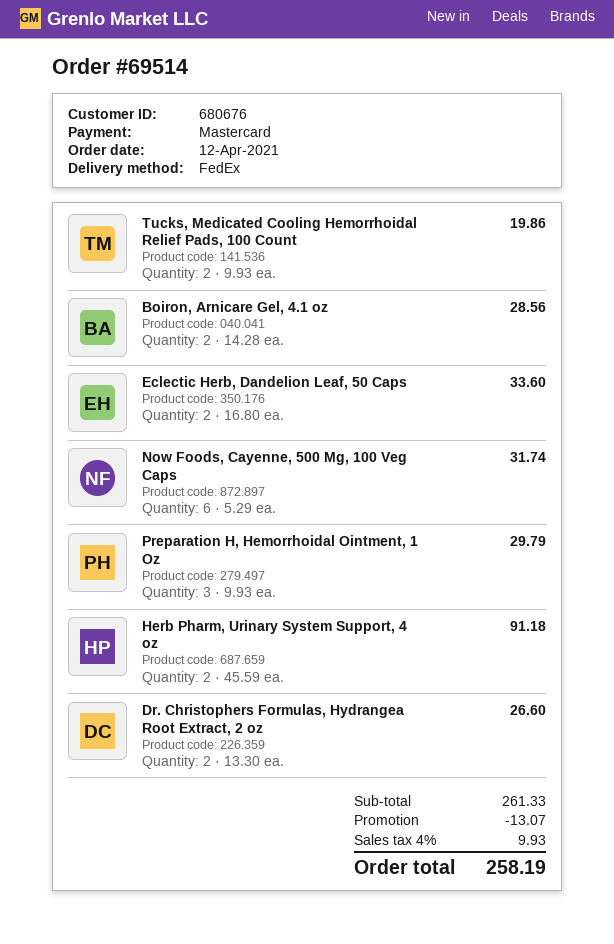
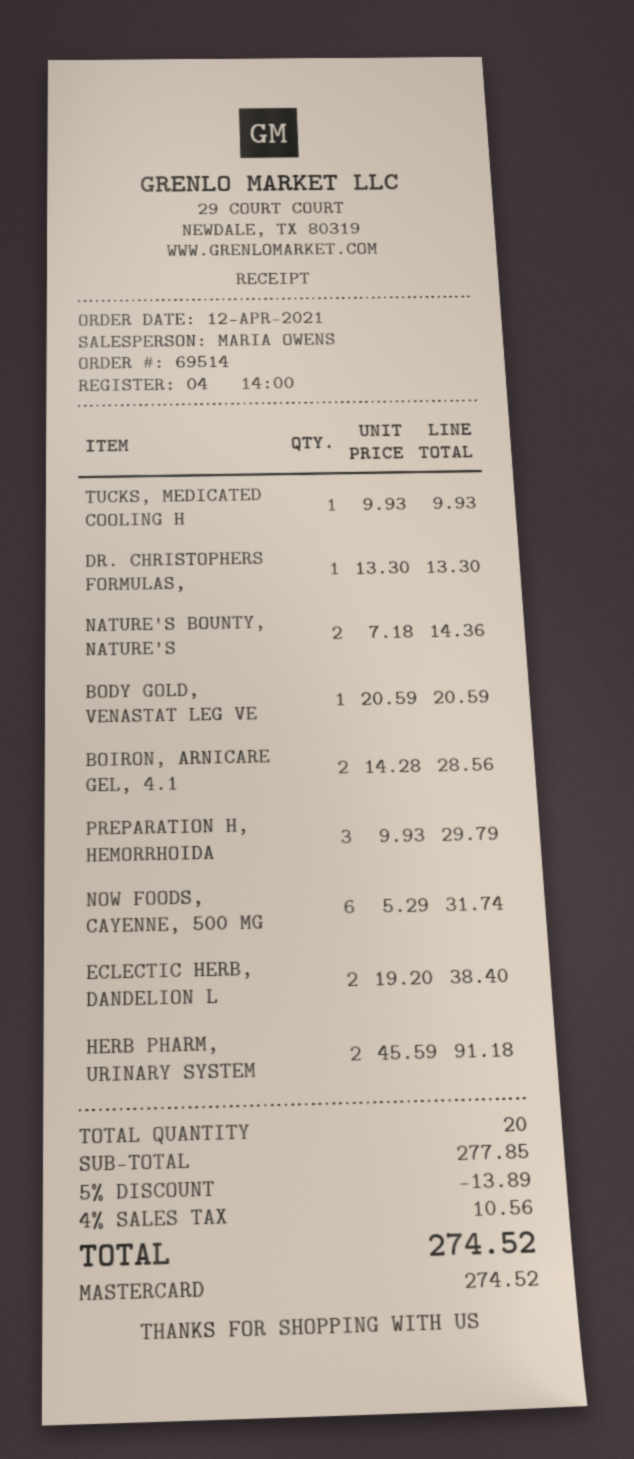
Tucks, Medicated Cooling Hemorrhoidal Relief Pads, 100 Count: 2 x 9.93 = 19.86 -> 1 x 9.93 = 9.93
Eclectic Herb, Dandelion Leaf, 50 Caps: 2 x 16.80 = 33.60 -> 2 x 19.20 = 38.40
Dr. Christophers Formulas, Hydrangea Root Extract, 2 oz: 2 x 13.30 = 26.60 -> 1 x 13.30 = 13.30
NATURE'S BOUNTY, NATURE'S: none -> 2 x 7.18 = 14.36
BODY GOLD, VENASTAT LEG VE: none -> 1 x 20.59 = 20.59
subtotal: 261.33 -> 277.85
discount: 13.07 -> 13.89
tax: 4% = 9.93 -> 4% = 10.56
total: 258.19 -> 274.52

